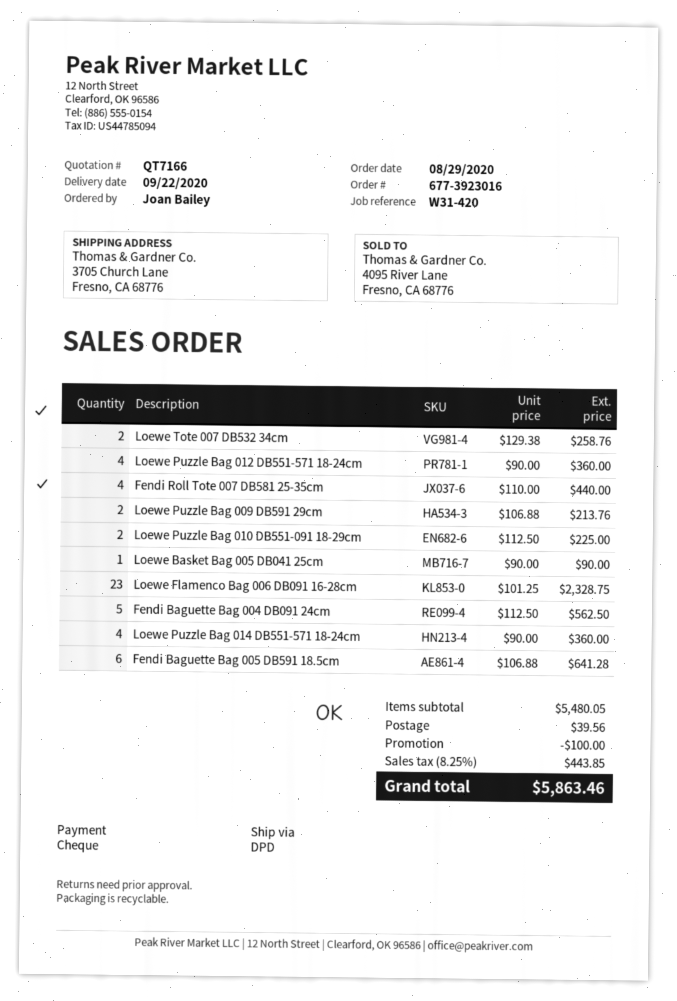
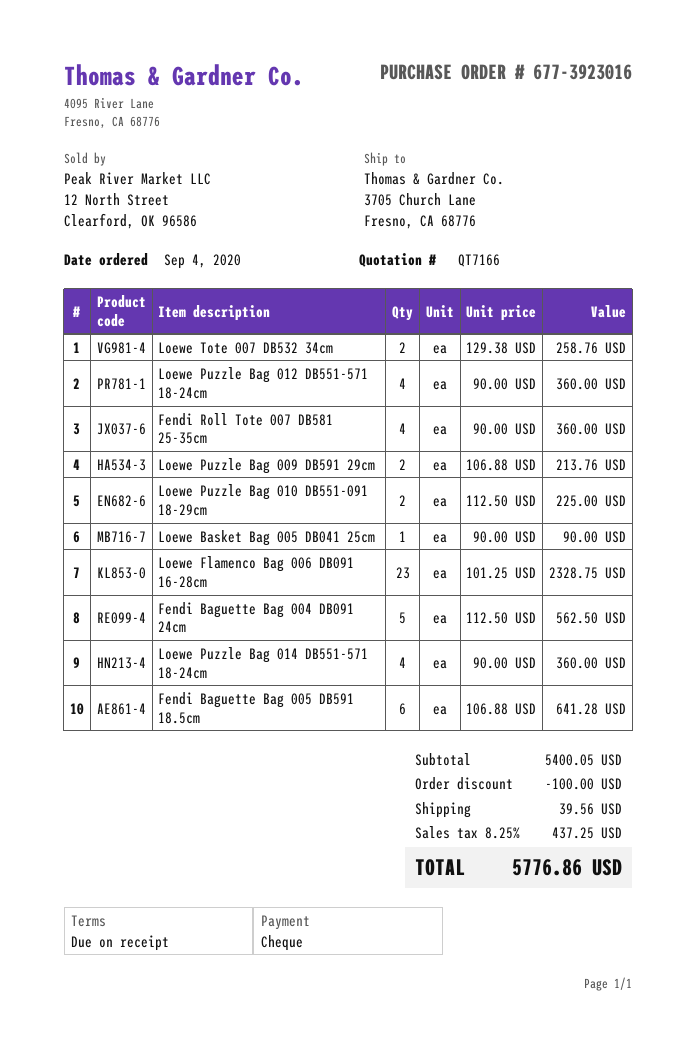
order date: 2020-08-29 -> 2020-09-04
Fendi Roll Tote 007 DB581 25-35cm: 4 x 110.00 = 440.00 -> 4 x 90.00 = 360.00
subtotal: 5480.05 -> 5400.05
tax: 8.25% = 443.85 -> 8.25% = 437.25
total: 5863.46 -> 5776.86

